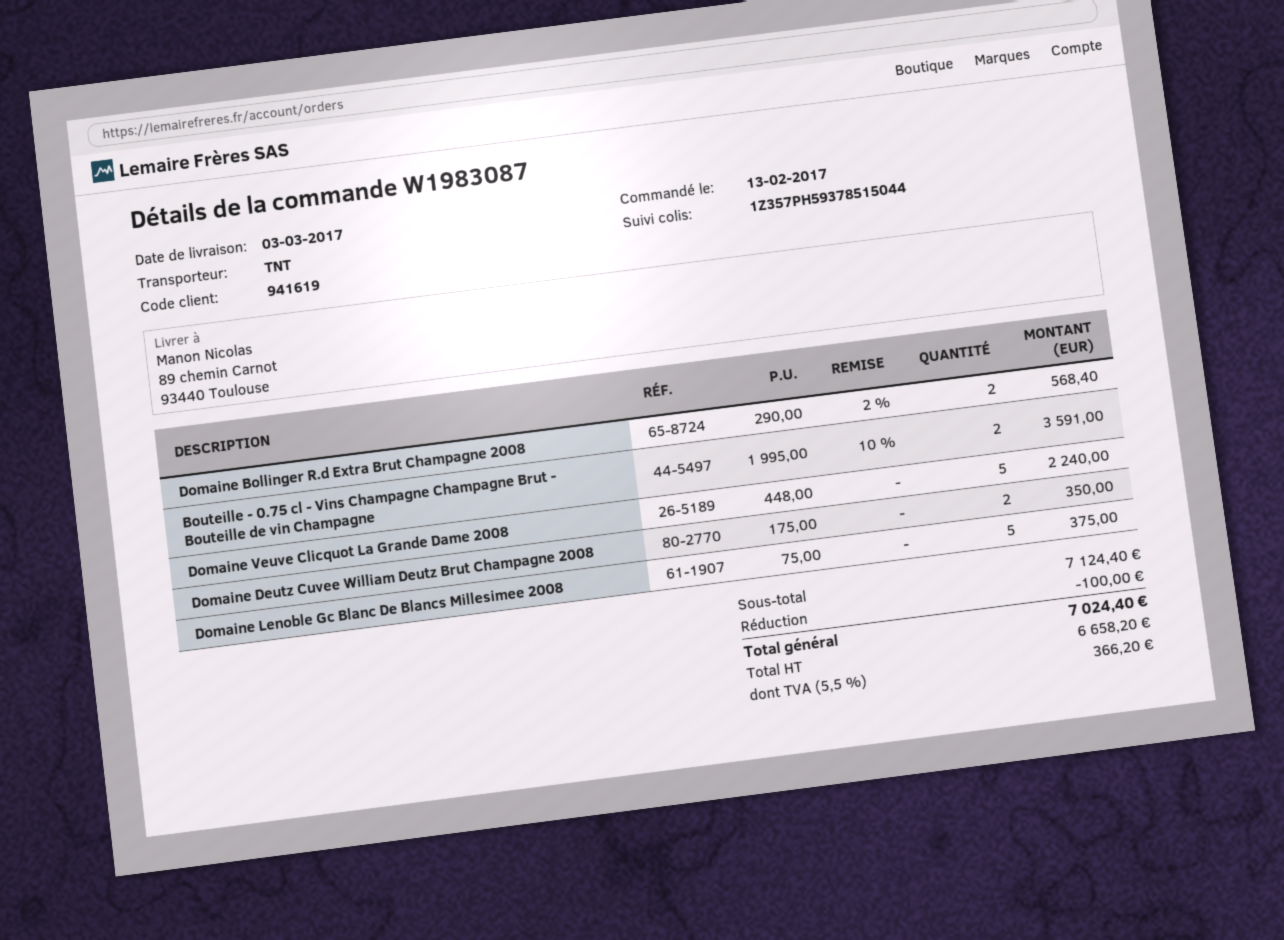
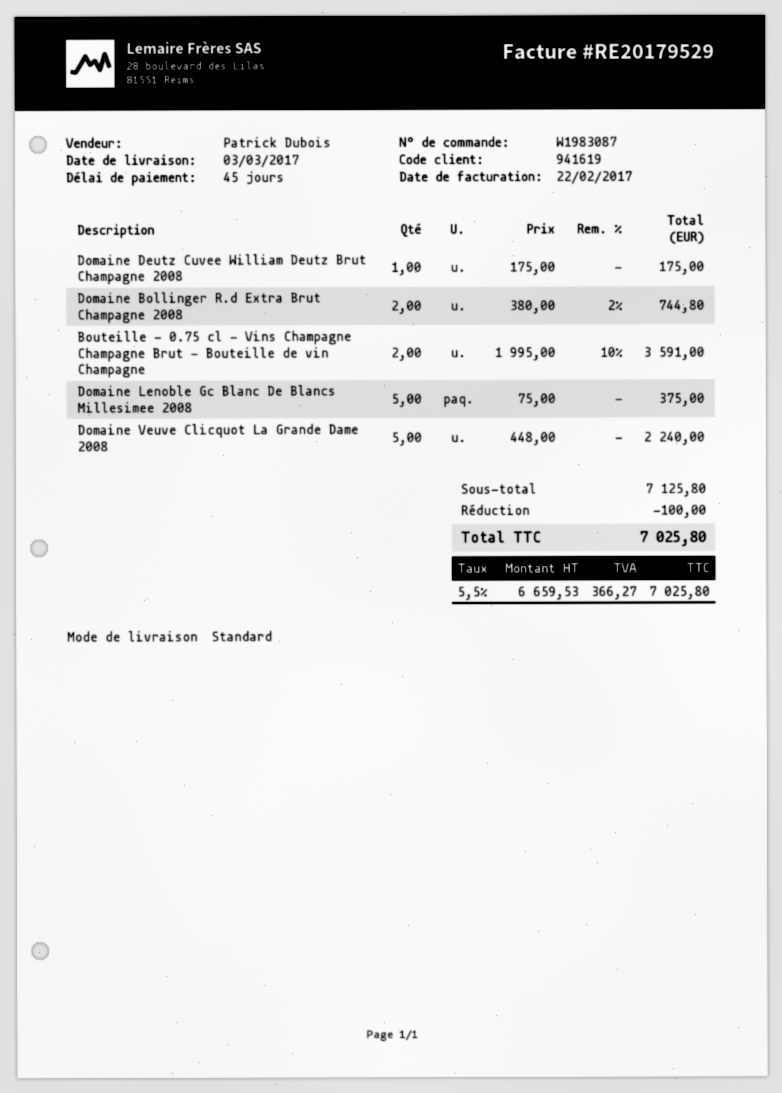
shipping method: TNT -> standard
Domaine Bollinger R.d Extra Brut Champagne 2008: 2 x 290.00 - 2% = 568.40 -> 2 x 380.00 - 2% = 744.80
Domaine Deutz Cuvee William Deutz Brut Champagne 2008: 2 x 175.00 = 350.00 -> 1 x 175.00 = 175.00
subtotal: 7124.40 -> 7125.80
net: 6658.20 -> 6659.53
tax: 5.5% = 366.20 -> 5.5% = 366.27
total: 7024.40 -> 7025.80

